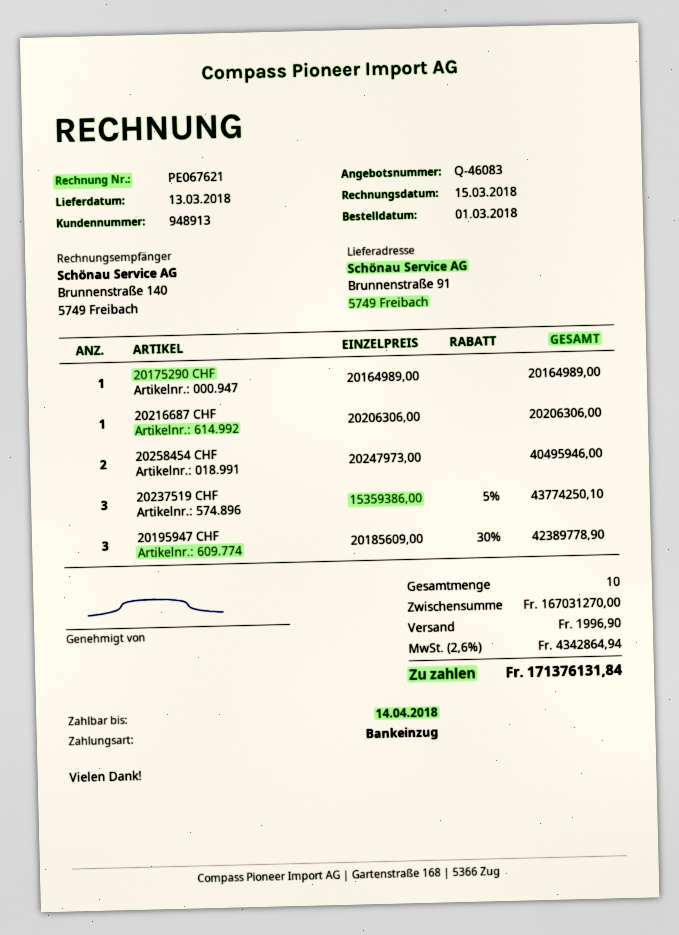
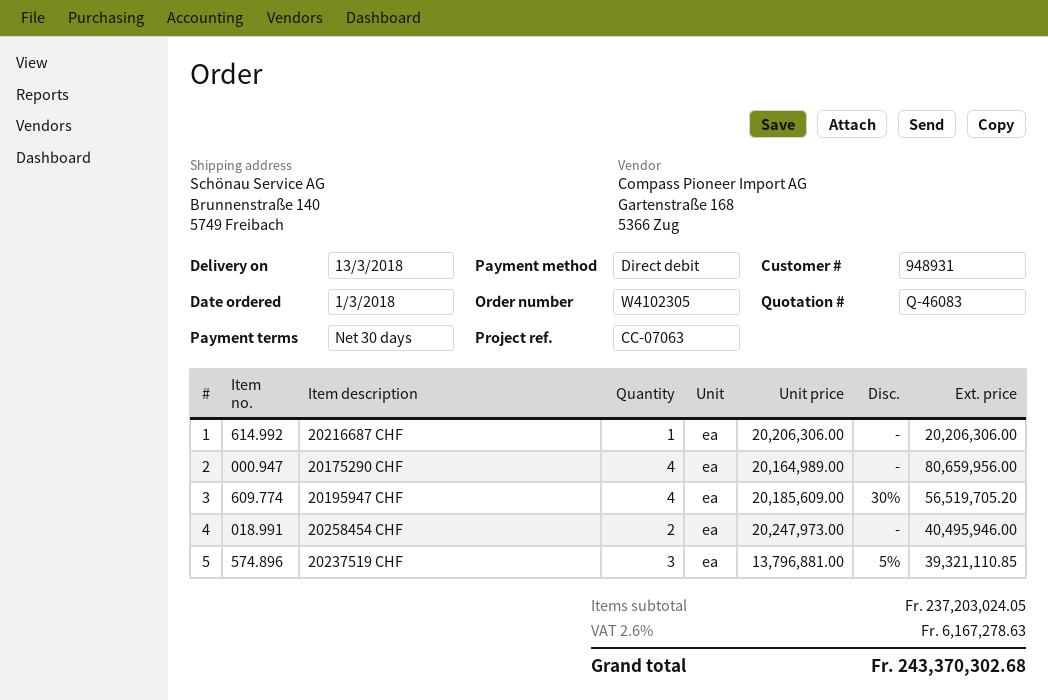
customer number: 948913 -> 948931
ship to: Brunnenstraße 91, 5749 Freibach -> Brunnenstraße 140, 5749 Freibach
20175290 CHF: 1 x 20164989.00 = 20164989.00 -> 4 x 20164989.00 = 80659956.00
20237519 CHF: 3 x 15359386.00 - 5% = 43774250.10 -> 3 x 13796881.00 - 5% = 39321110.85
20195947 CHF: 3 x 20185609.00 - 30% = 42389778.90 -> 4 x 20185609.00 - 30% = 56519705.20
subtotal: 167031270.00 -> 237203024.05
shipping: 1996.90 -> none
tax: 2.6% = 4342864.94 -> 2.6% = 6167278.63
total: 171376131.84 -> 243370302.68

